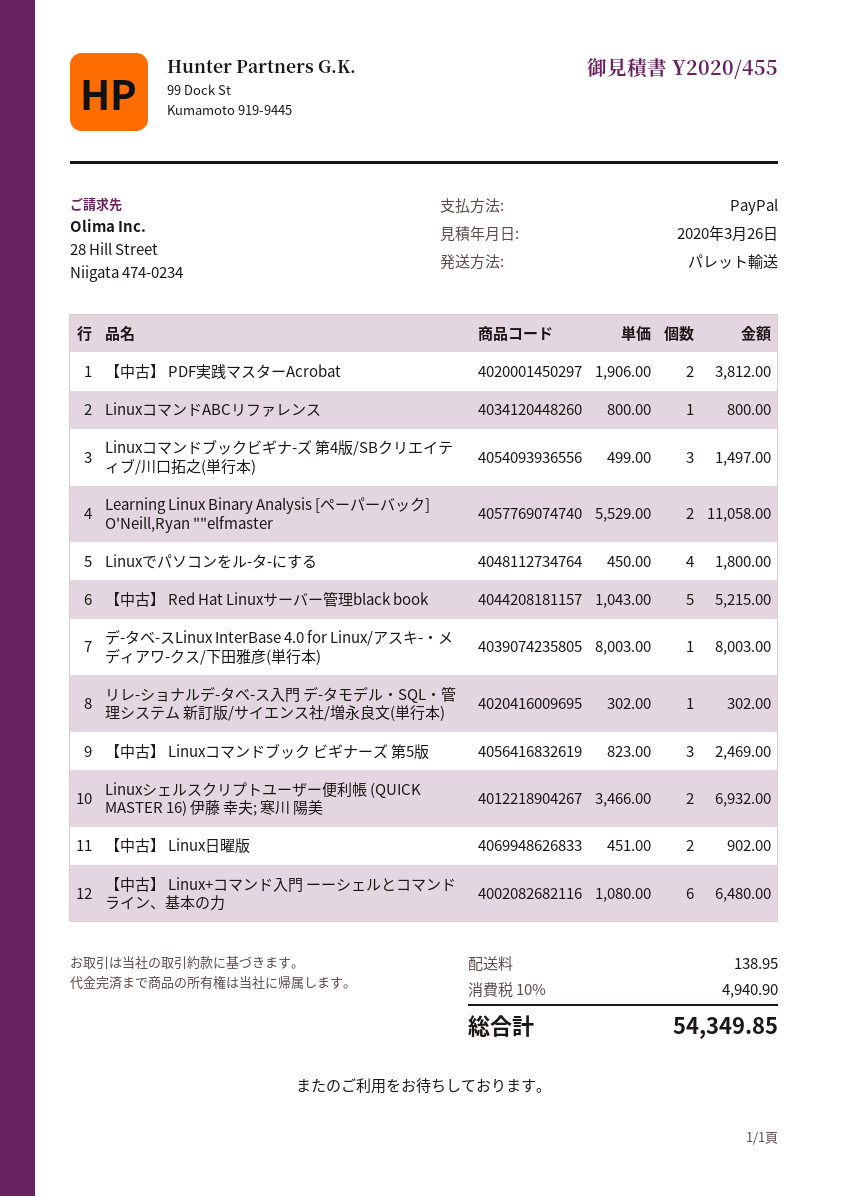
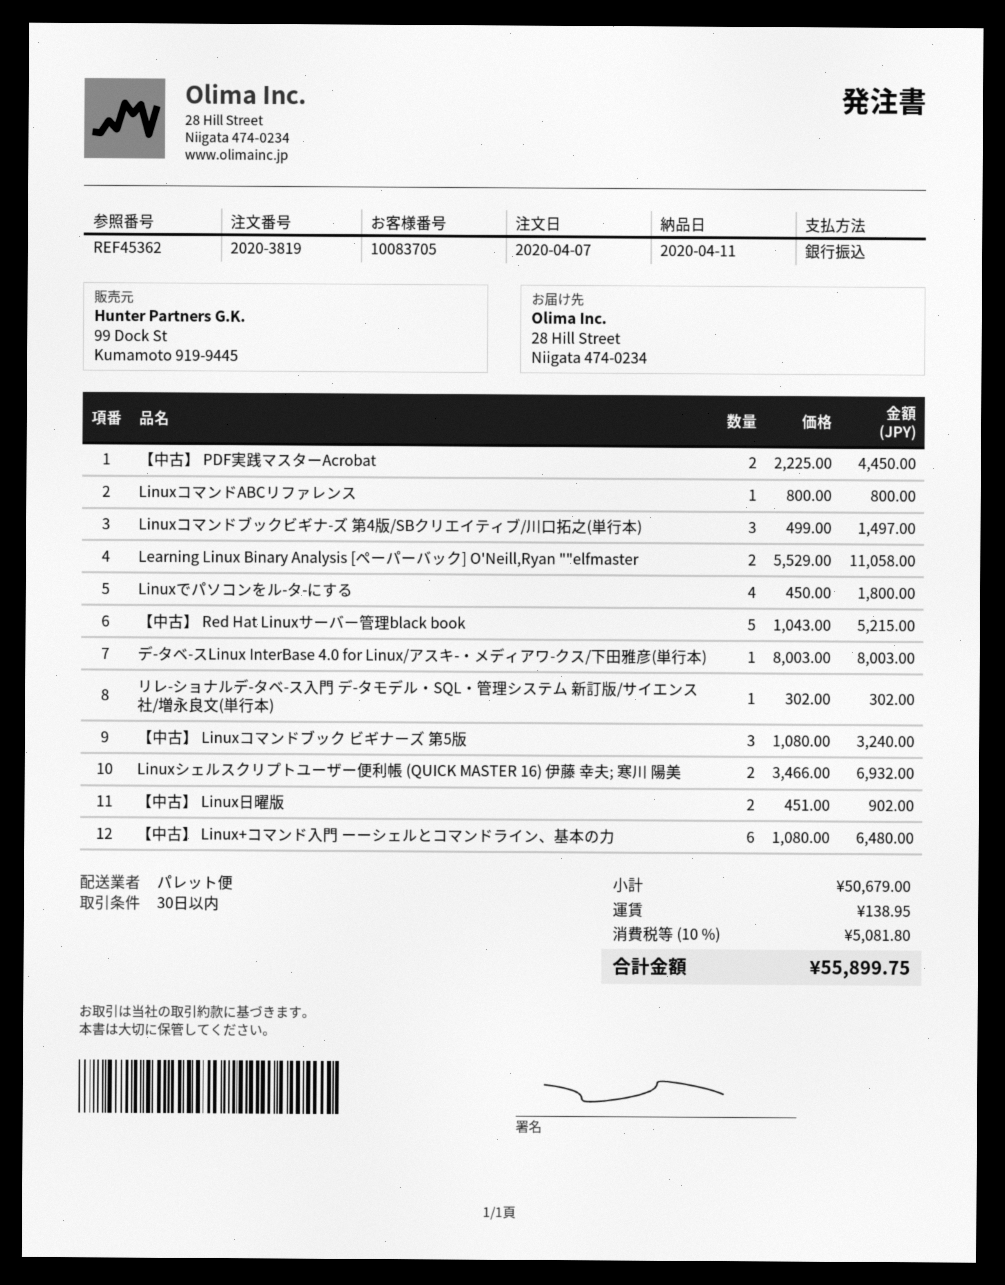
payment method: PayPal -> bank transfer
【中古】 PDF実践マスターAcrobat: 2 x 1906.00 = 3812.00 -> 2 x 2225.00 = 4450.00
【中古】 Linuxコマンドブック ビギナーズ 第5版: 3 x 823.00 = 2469.00 -> 3 x 1080.00 = 3240.00
tax: 10% = 4940.90 -> 10% = 5081.80
total: 54349.85 -> 55899.75

